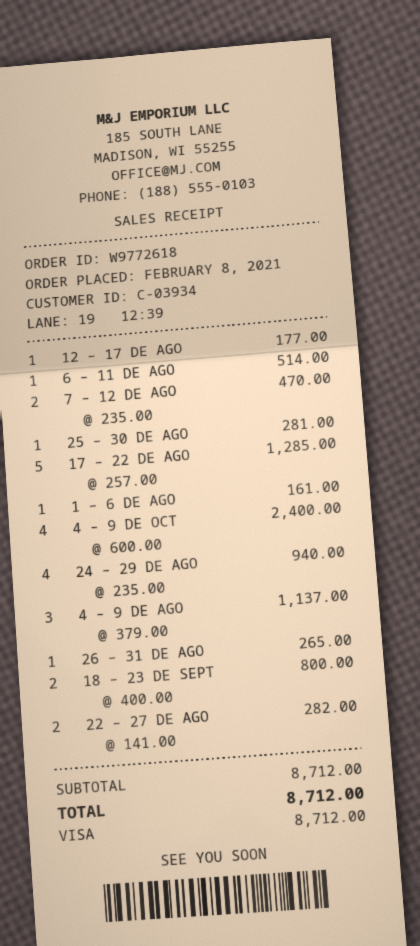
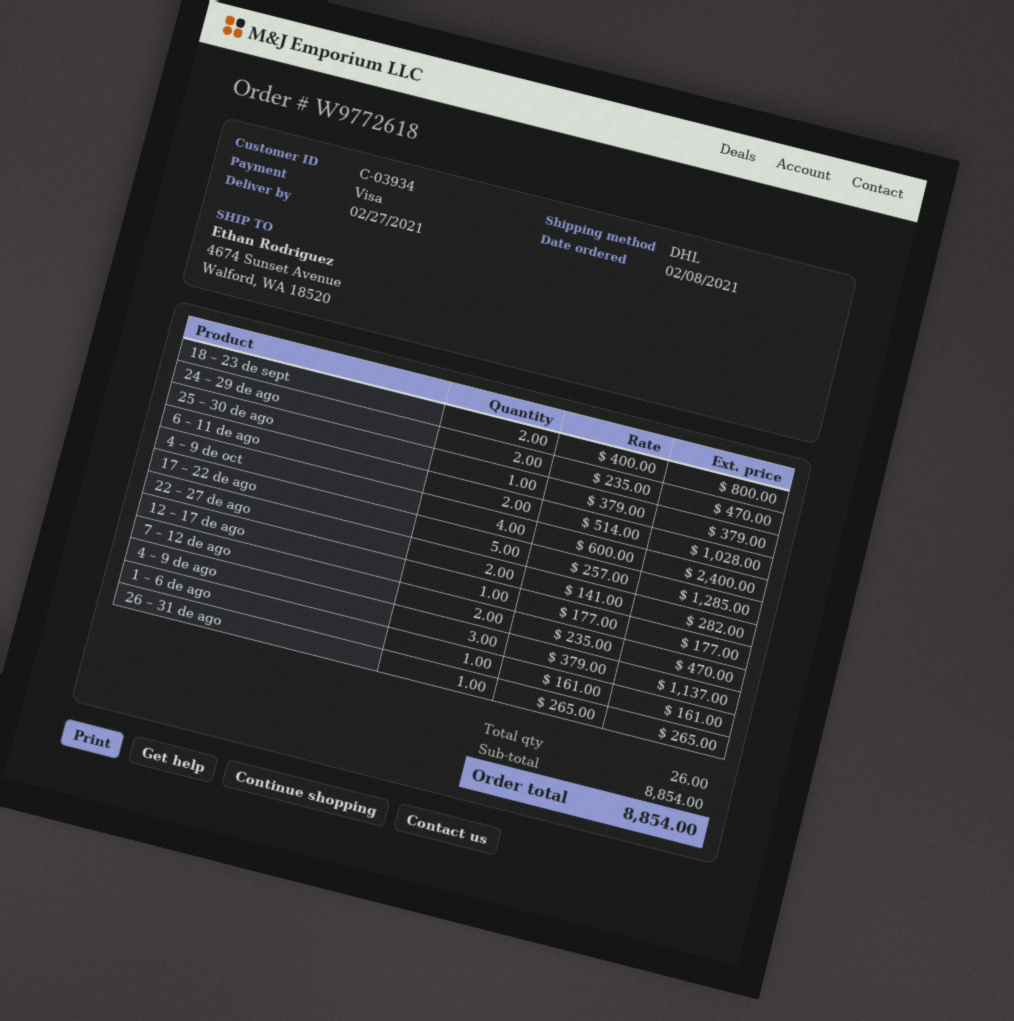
6 – 11 DE AGO: 1 x 514.00 = 514.00 -> 2 x 514.00 = 1028.00
25 – 30 DE AGO: 1 x 281.00 = 281.00 -> 1 x 379.00 = 379.00
24 – 29 DE AGO: 4 x 235.00 = 940.00 -> 2 x 235.00 = 470.00
subtotal: 8712.00 -> 8854.00
total: 8712.00 -> 8854.00

